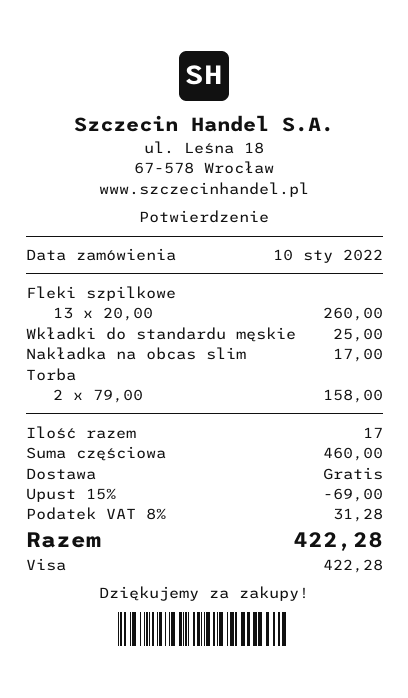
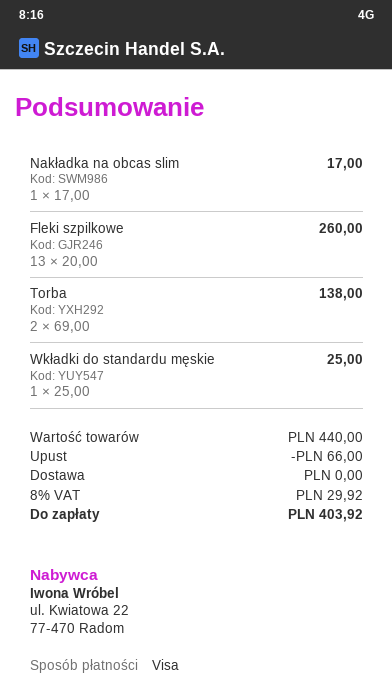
Torba: 2 x 79.00 = 158.00 -> 2 x 69.00 = 138.00
subtotal: 460.00 -> 440.00
discount: 69.00 -> 66.00
tax: 8% = 31.28 -> 8% = 29.92
total: 422.28 -> 403.92

